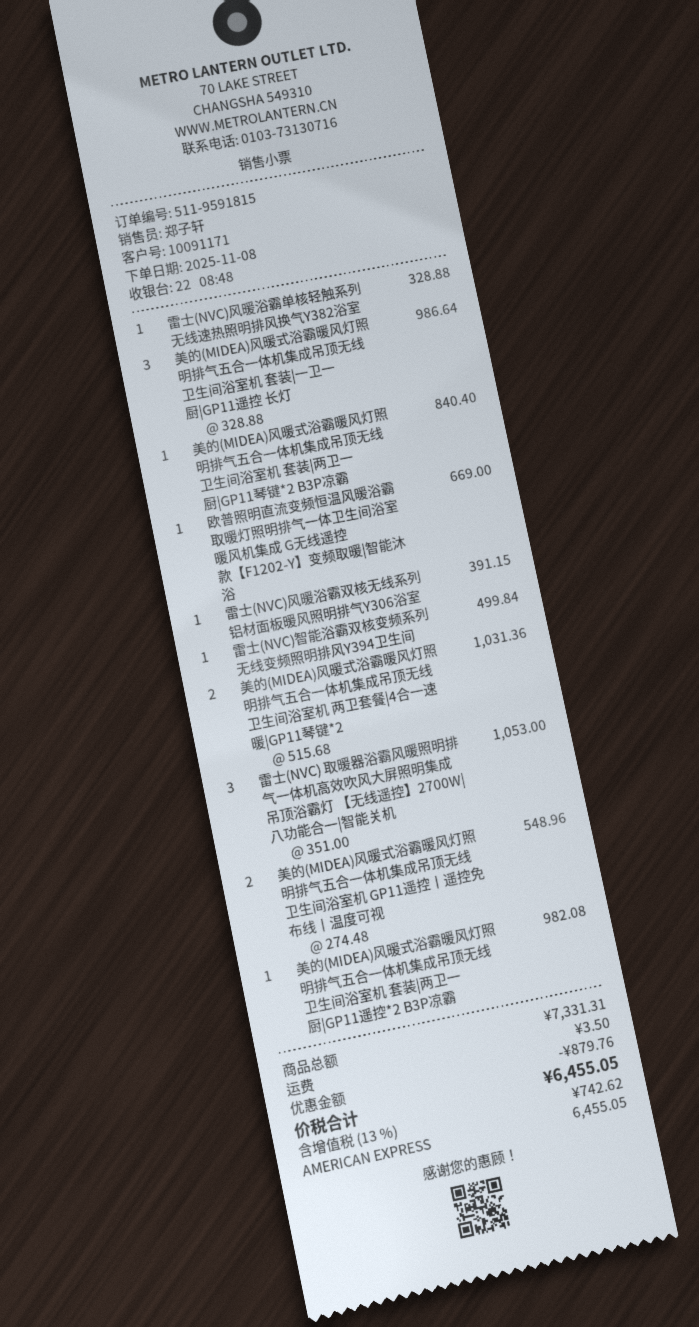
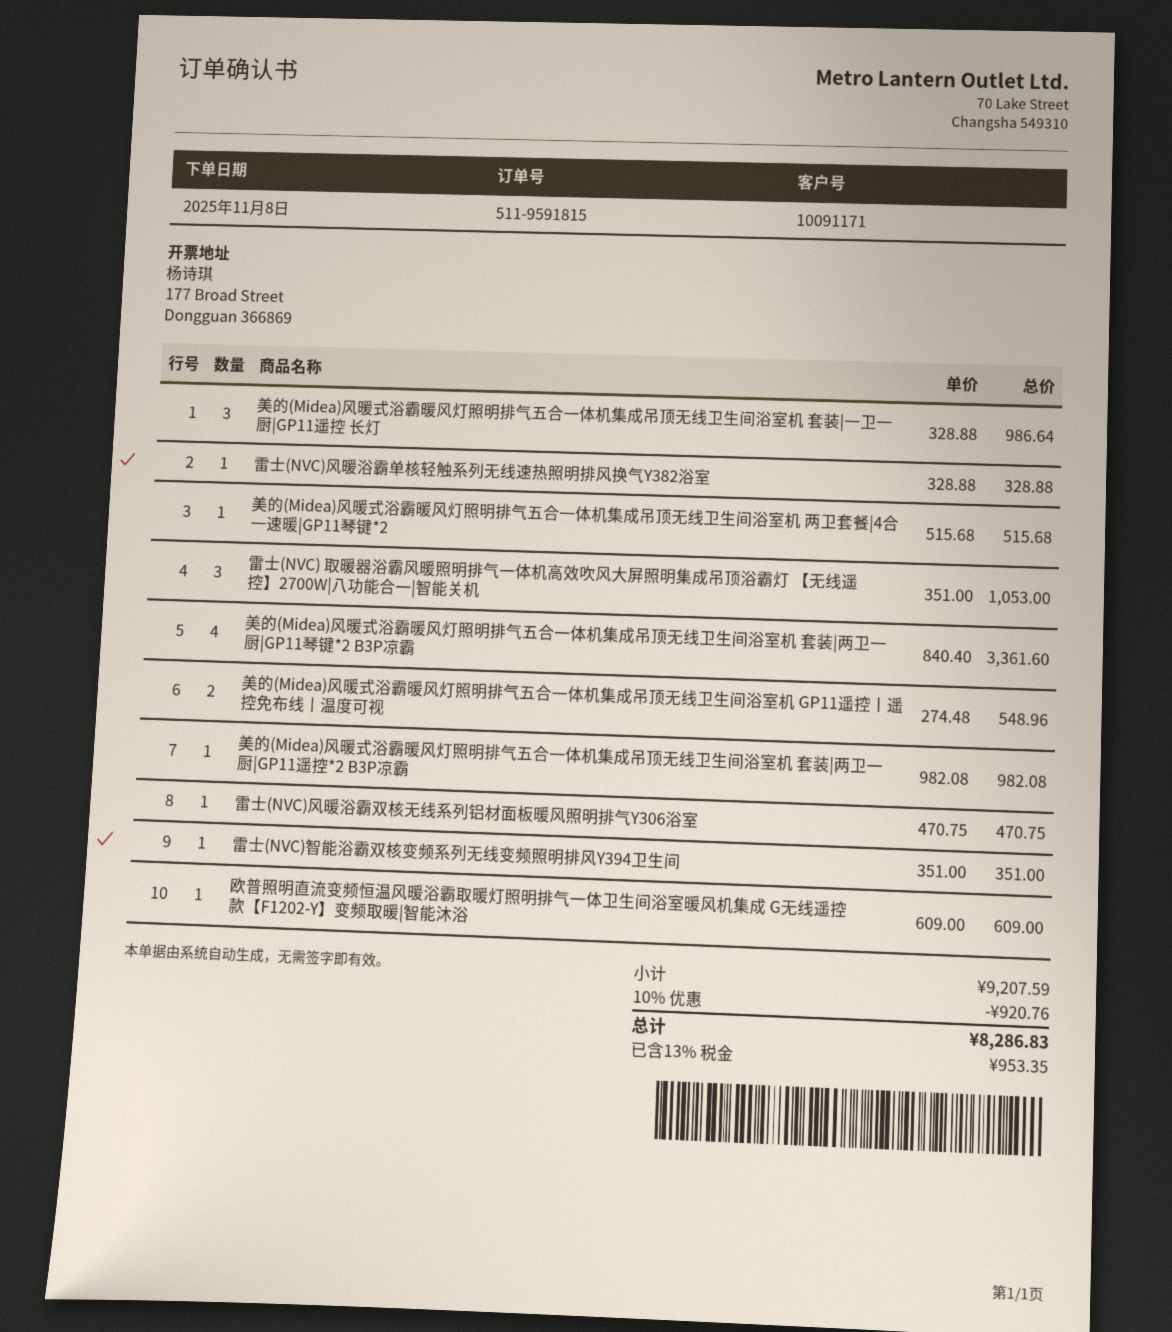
美的(MIDEA)风暖式浴霸暖风灯照明排气五合一体机集成吊顶无线卫生间浴室机 套装|两卫一厨|GP11琴键*2 B3P凉霸: 1 x 840.40 = 840.40 -> 4 x 840.40 = 3361.60
欧普照明直流变频恒温风暖浴霸取暖灯照明排气一体卫生间浴室暖风机集成 G无线遥控款【F1202-Y】变频取暖|智能沐浴: 1 x 669.00 = 669.00 -> 1 x 609.00 = 609.00
雷士(NVC)风暖浴霸双核无线系列铝材面板暖风照明排气Y306浴室: 1 x 391.15 = 391.15 -> 1 x 470.75 = 470.75
雷士(NVC)智能浴霸双核变频系列无线变频照明排风Y394卫生间: 1 x 499.84 = 499.84 -> 1 x 351.00 = 351.00
美的(MIDEA)风暖式浴霸暖风灯照明排气五合一体机集成吊顶无线卫生间浴室机 两卫套餐|4合一速暖|GP11琴键*2: 2 x 515.68 = 1031.36 -> 1 x 515.68 = 515.68
subtotal: 7331.31 -> 9207.59
discount: 879.76 -> 920.76
shipping: 3.50 -> none
tax: 13% = 742.62 -> 13% = 953.35
total: 6455.05 -> 8286.83

